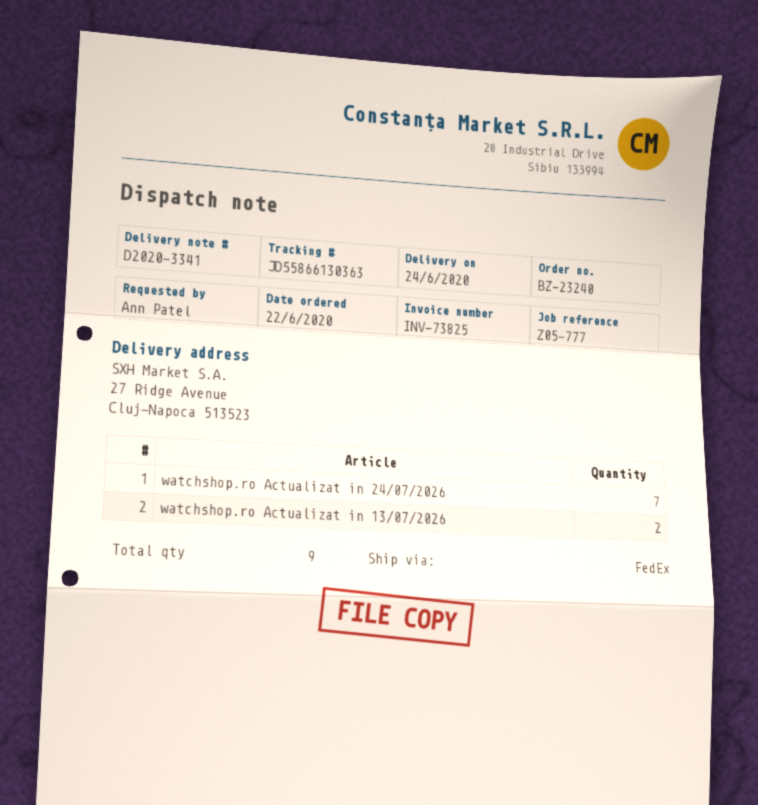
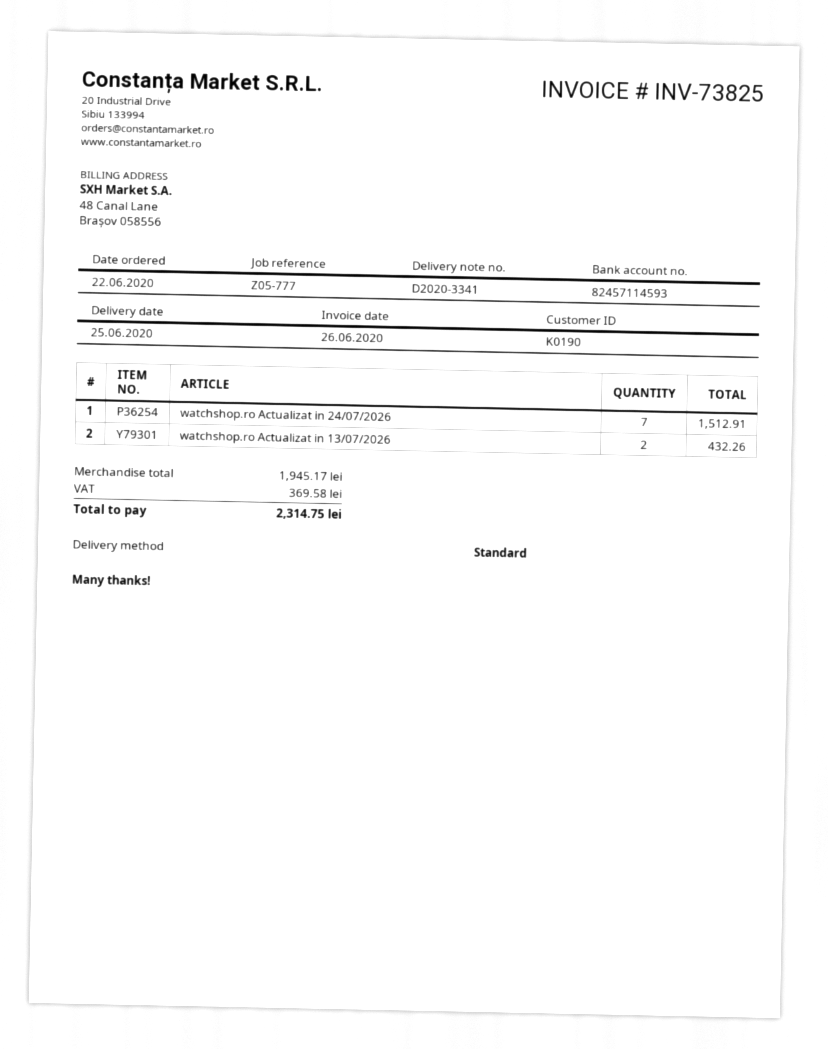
delivery date: 2020-06-24 -> 2020-06-25
shipping method: FedEx -> standard

